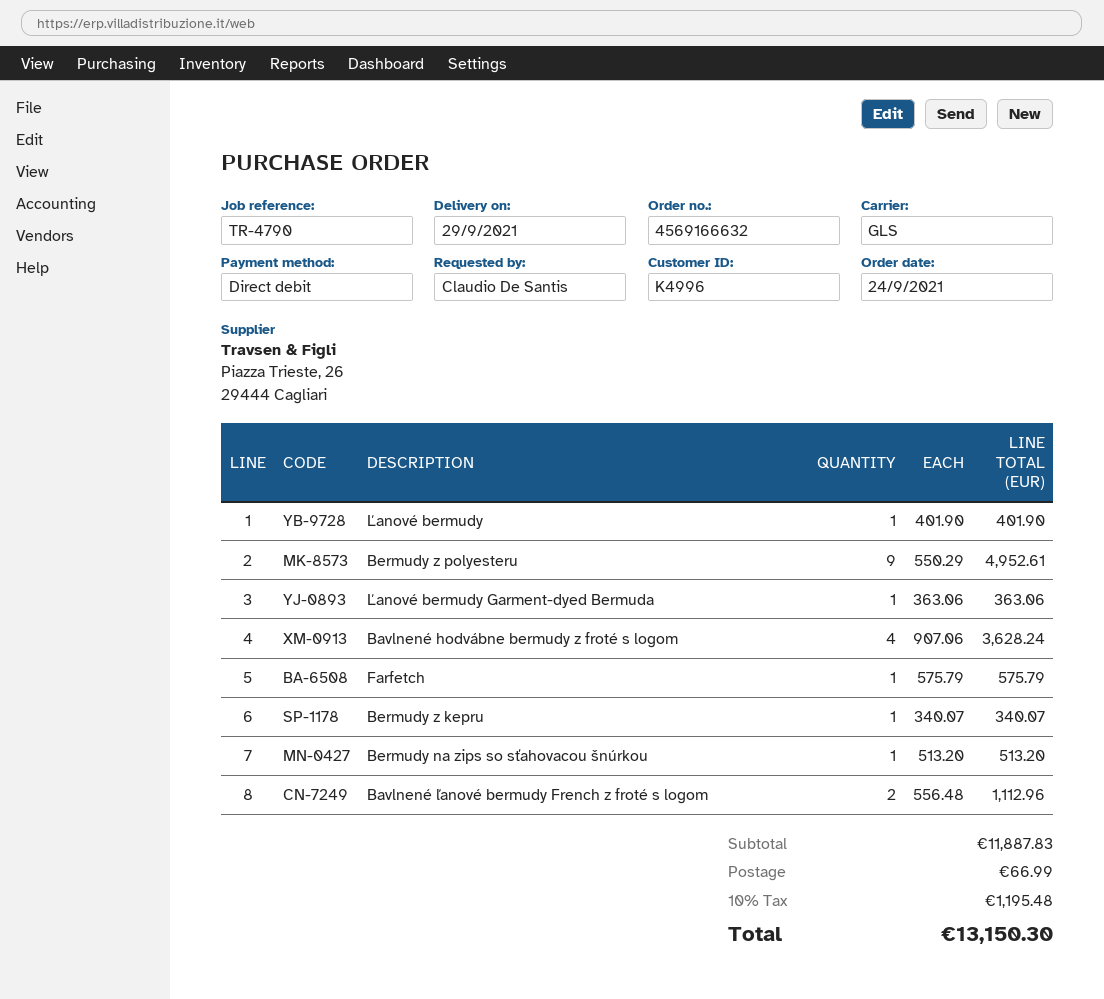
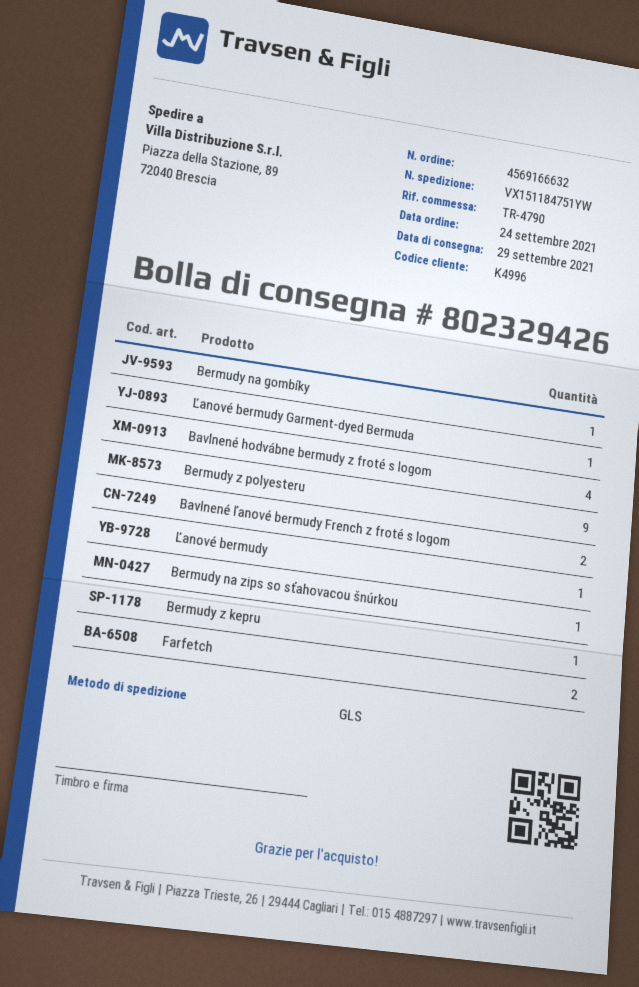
Farfetch: 1 -> 2
Bermudy na gombíky: none -> 1

